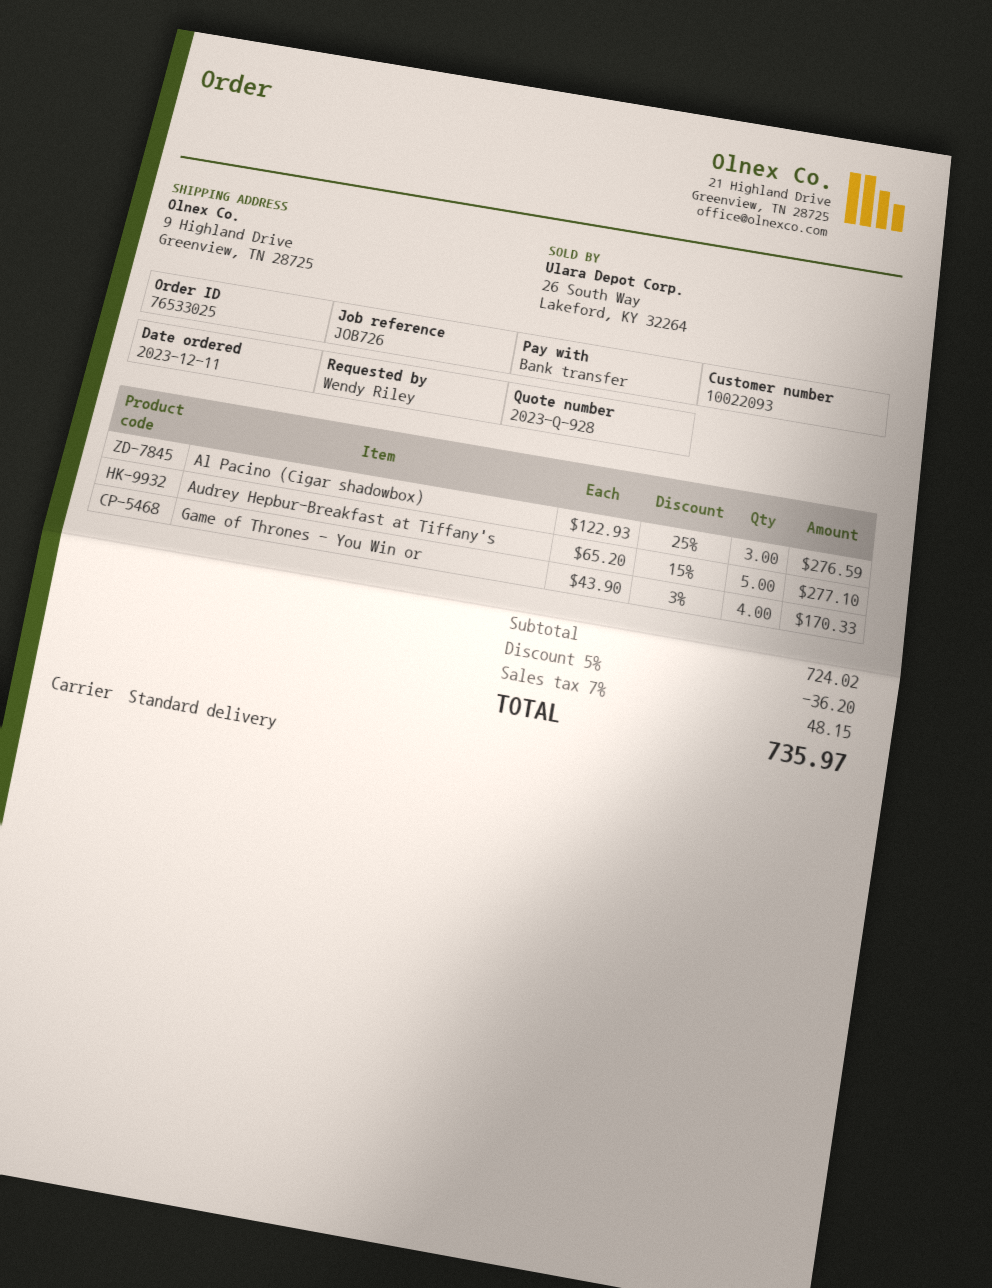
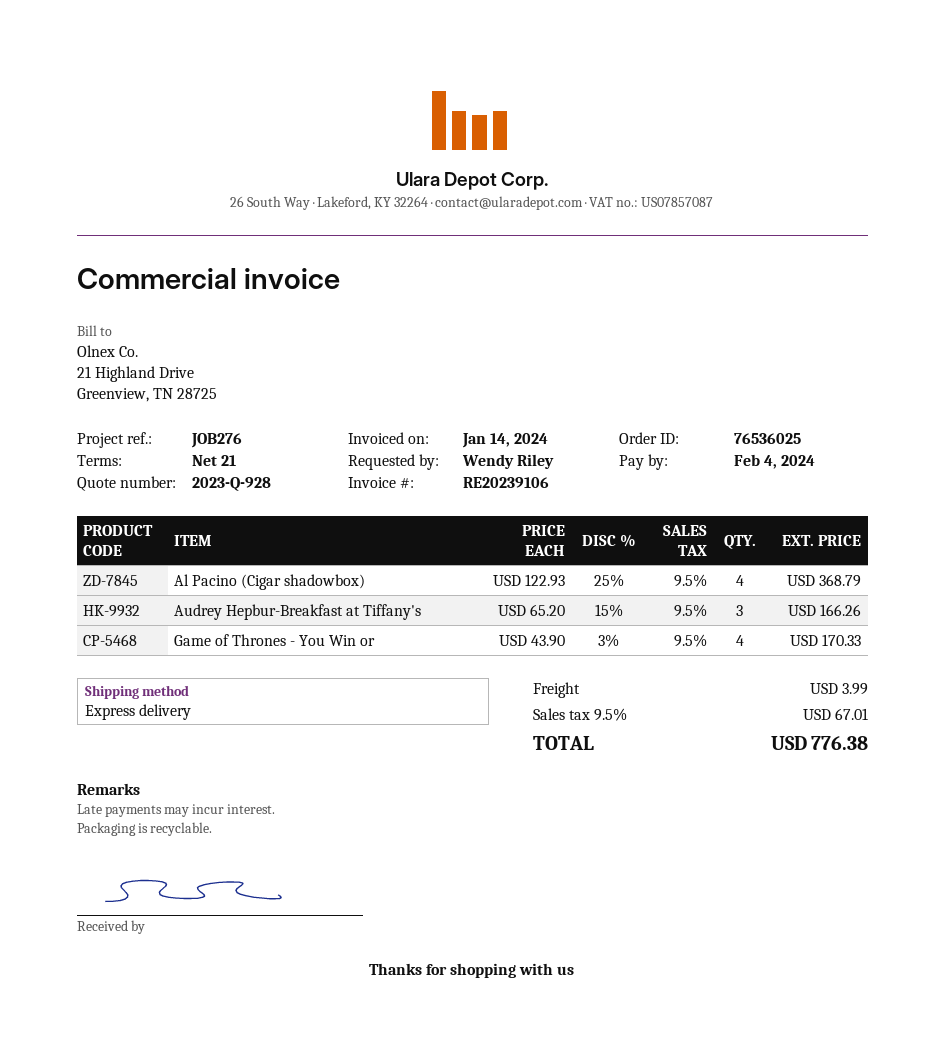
order number: 76533025 -> 76536025
reference: JOB726 -> JOB276
shipping method: standard -> express
Al Pacino (Cigar shadowbox): 3 x 122.93 - 25% = 276.59 -> 4 x 122.93 - 25% = 368.79
Audrey Hepbur-Breakfast at Tiffany's: 5 x 65.20 - 15% = 277.10 -> 3 x 65.20 - 15% = 166.26
discount: 5% = 36.20 -> none
shipping: none -> 3.99
tax: 7% = 48.15 -> 9.5% = 67.01
total: 735.97 -> 776.38

